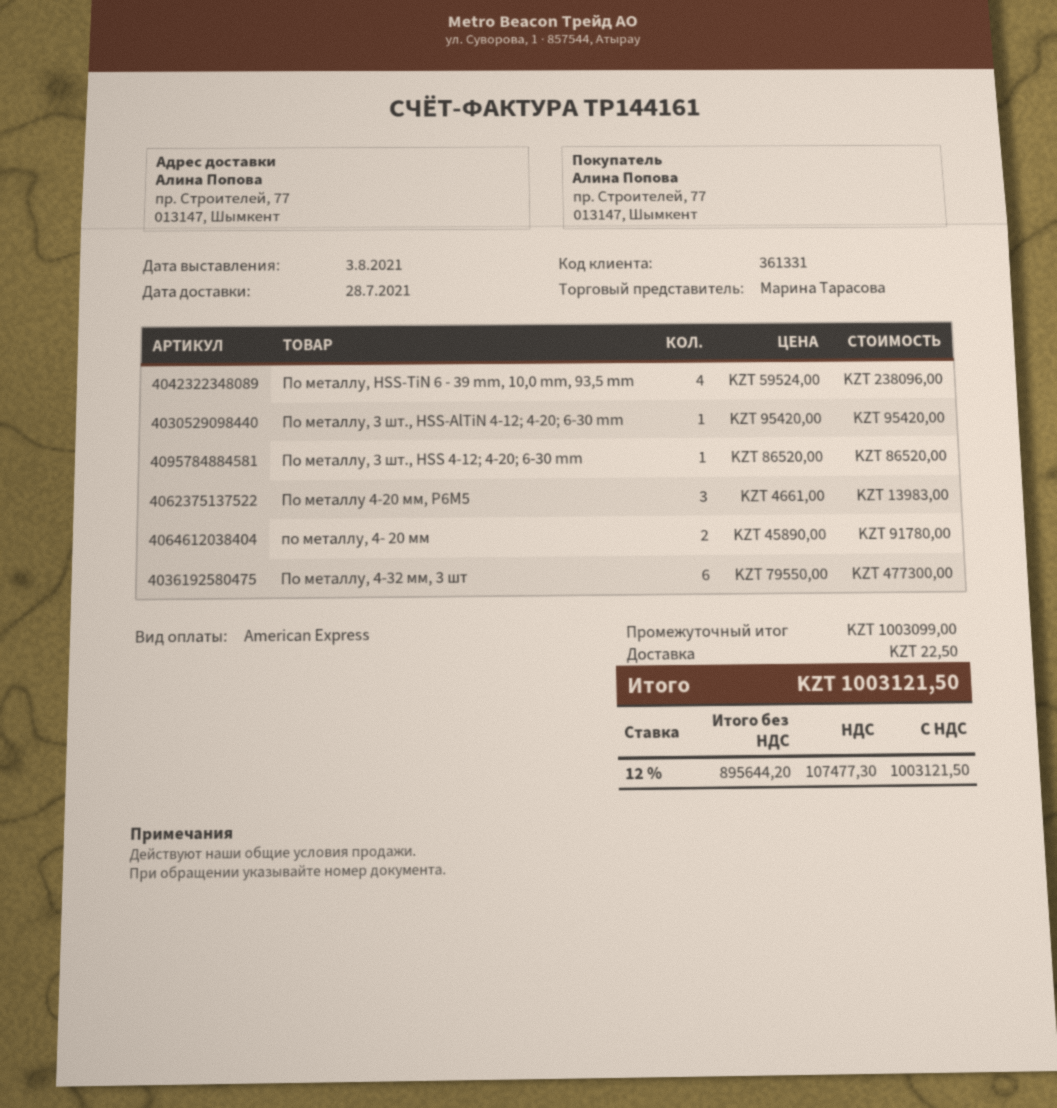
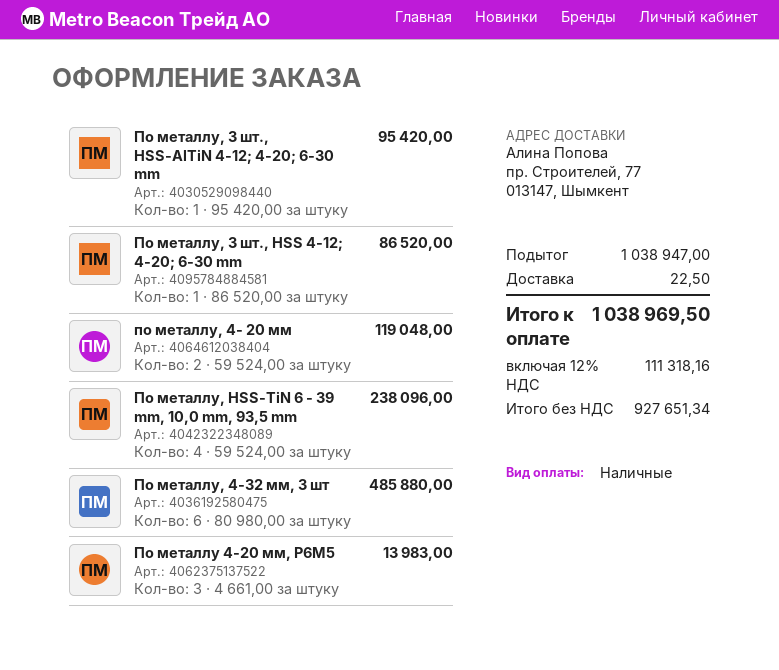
payment method: American Express -> cash
по металлу, 4- 20 мм: 2 x 45890.00 = 91780.00 -> 2 x 59524.00 = 119048.00
По металлу, 4-32 мм, 3 шт: 6 x 79550.00 = 477300.00 -> 6 x 80980.00 = 485880.00
subtotal: 1003099.00 -> 1038947.00
net: 895644.20 -> 927651.34
tax: 12% = 107477.30 -> 12% = 111318.16
total: 1003121.50 -> 1038969.50

